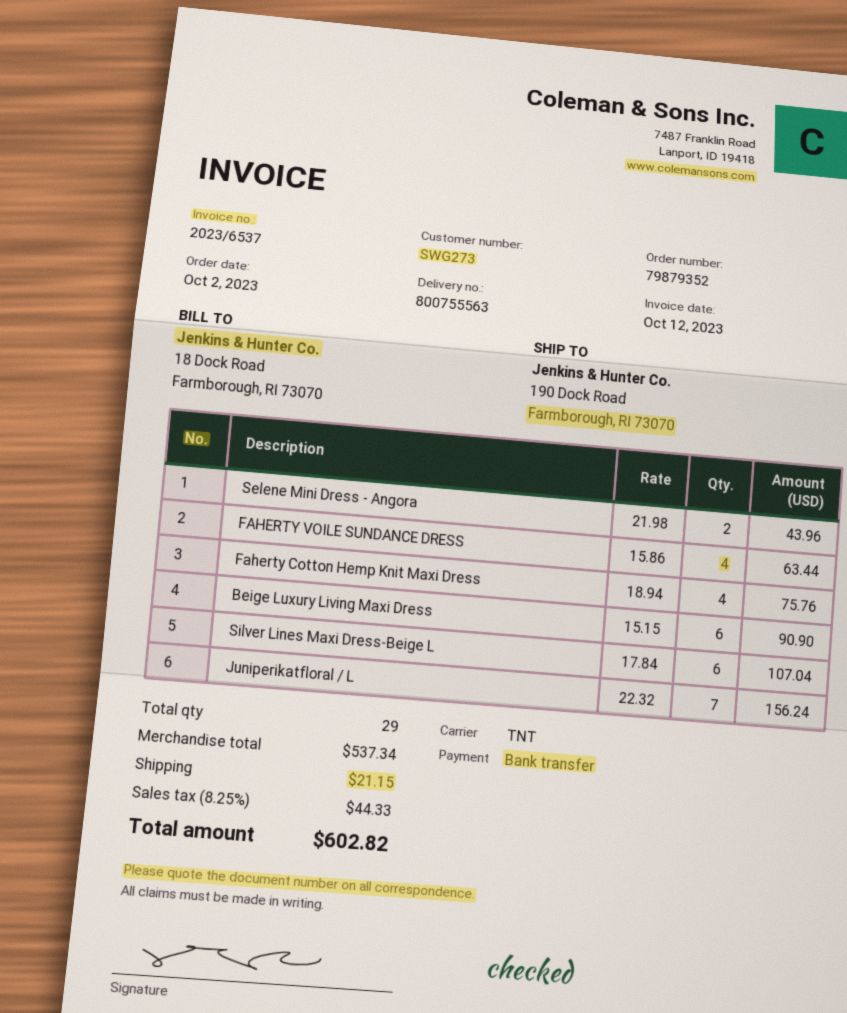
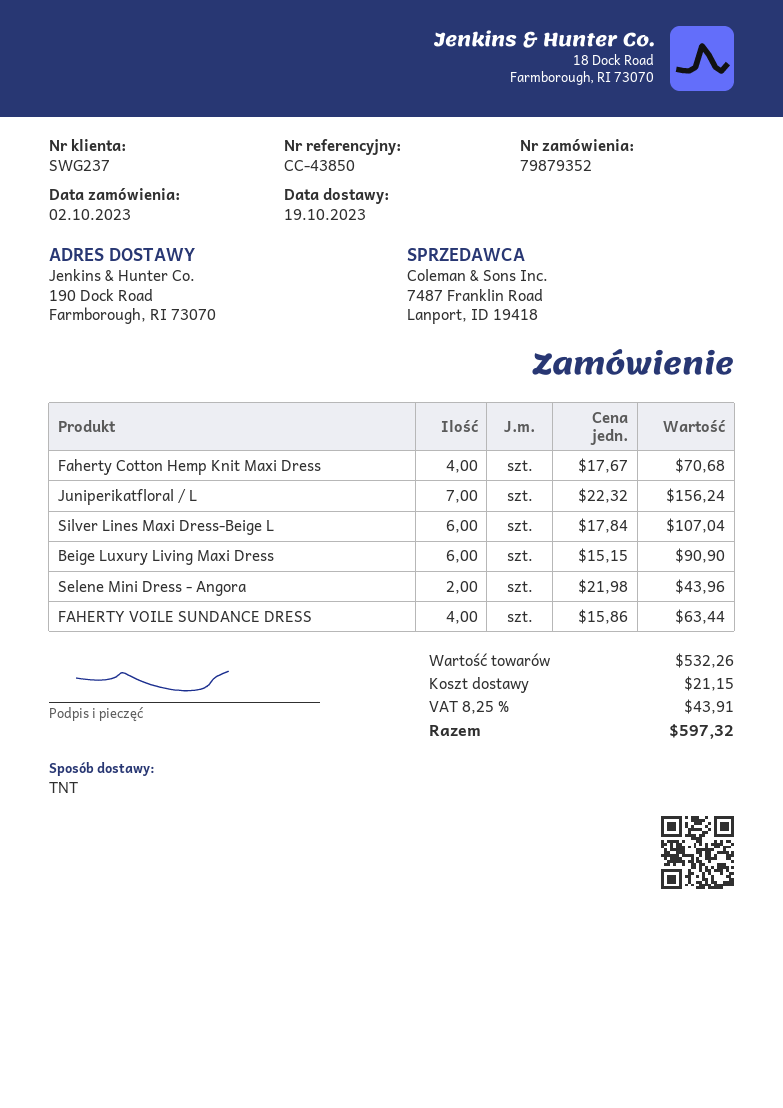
customer number: SWG273 -> SWG237
Faherty Cotton Hemp Knit Maxi Dress: 4 x 18.94 = 75.76 -> 4 x 17.67 = 70.68
subtotal: 537.34 -> 532.26
tax: 8.25% = 44.33 -> 8.25% = 43.91
total: 602.82 -> 597.32

